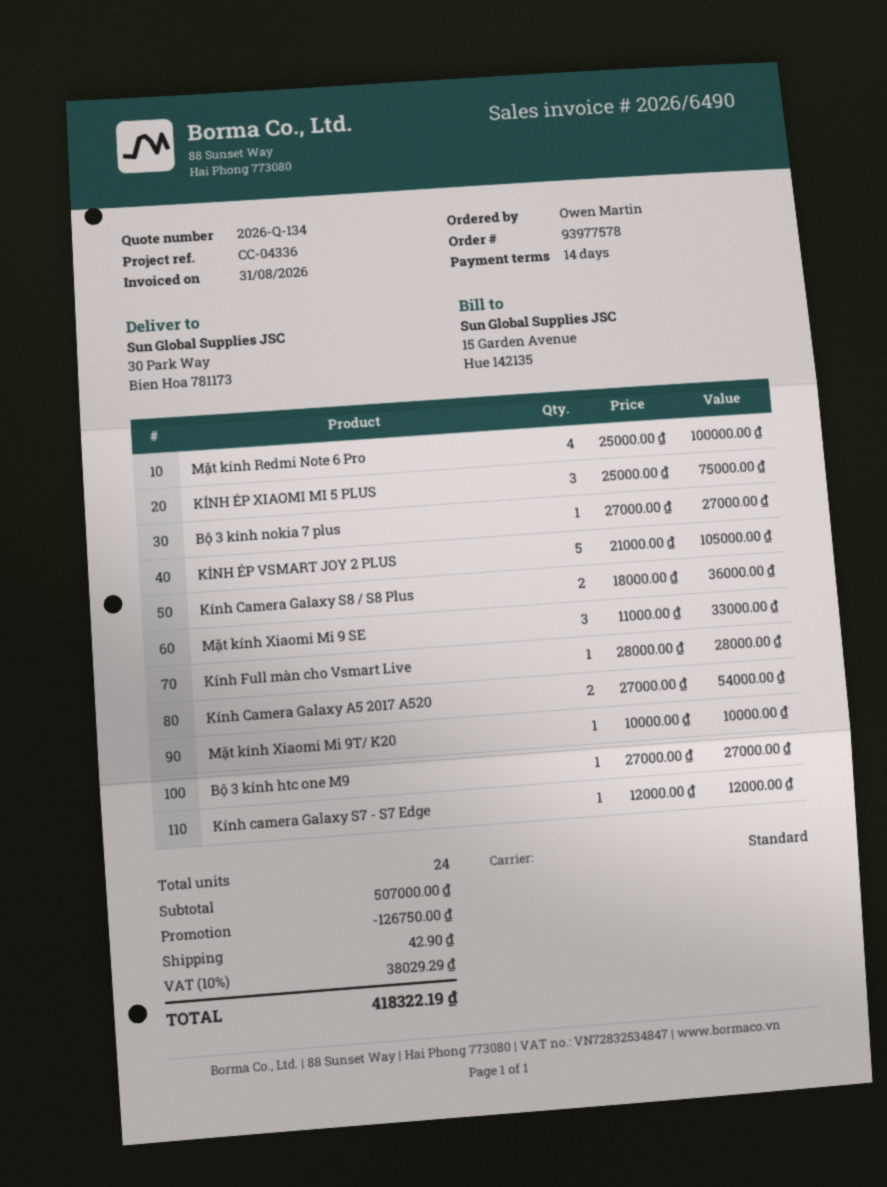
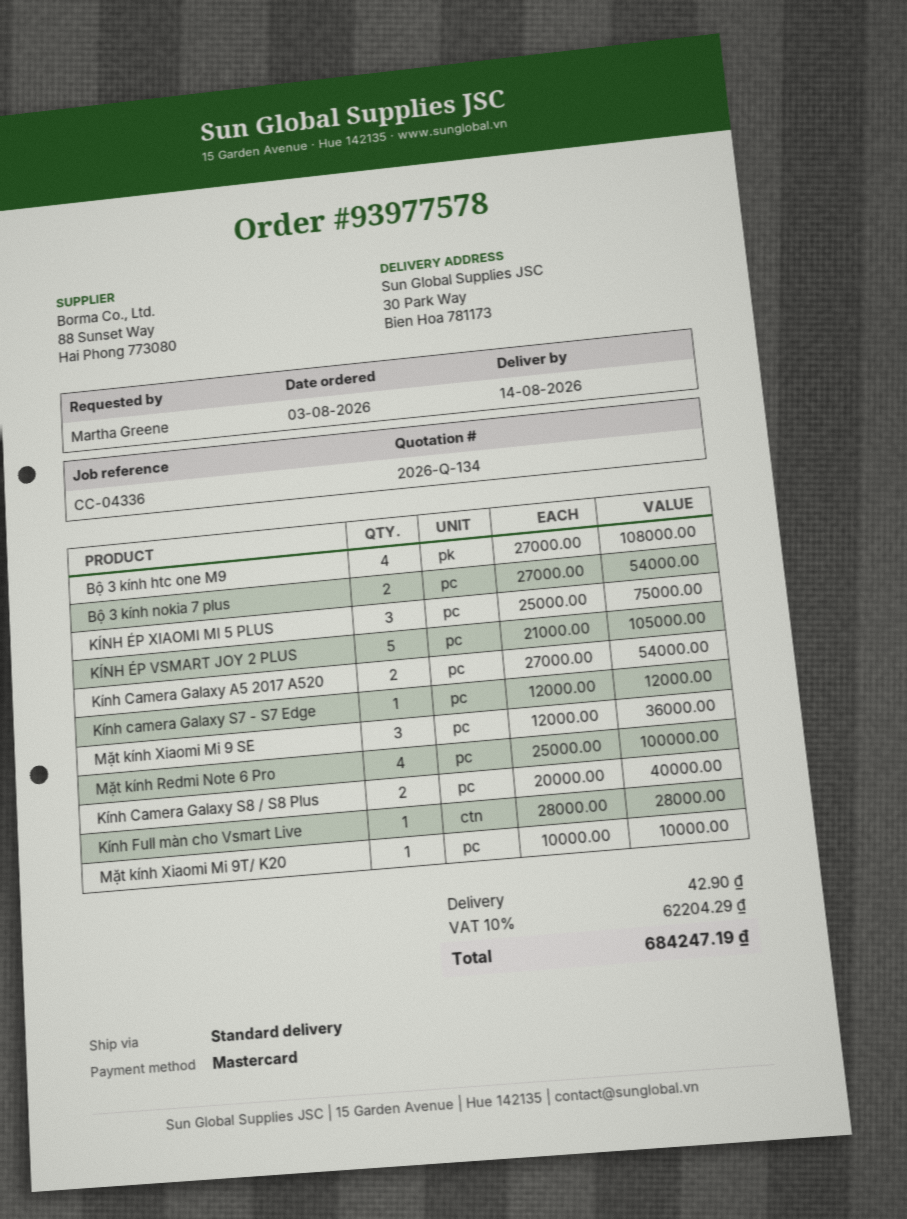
ordered by: Owen Martin -> Martha Greene
Bộ 3 kính nokia 7 plus: 1 x 27000.00 = 27000.00 -> 2 x 27000.00 = 54000.00
Kính Camera Galaxy S8 / S8 Plus: 2 x 18000.00 = 36000.00 -> 2 x 20000.00 = 40000.00
Mặt kính Xiaomi Mi 9 SE: 3 x 11000.00 = 33000.00 -> 3 x 12000.00 = 36000.00
Bộ 3 kính htc one M9: 1 x 27000.00 = 27000.00 -> 4 x 27000.00 = 108000.00
discount: 126750.00 -> none
tax: 10% = 38029.29 -> 10% = 62204.29
total: 418322.19 -> 684247.19

